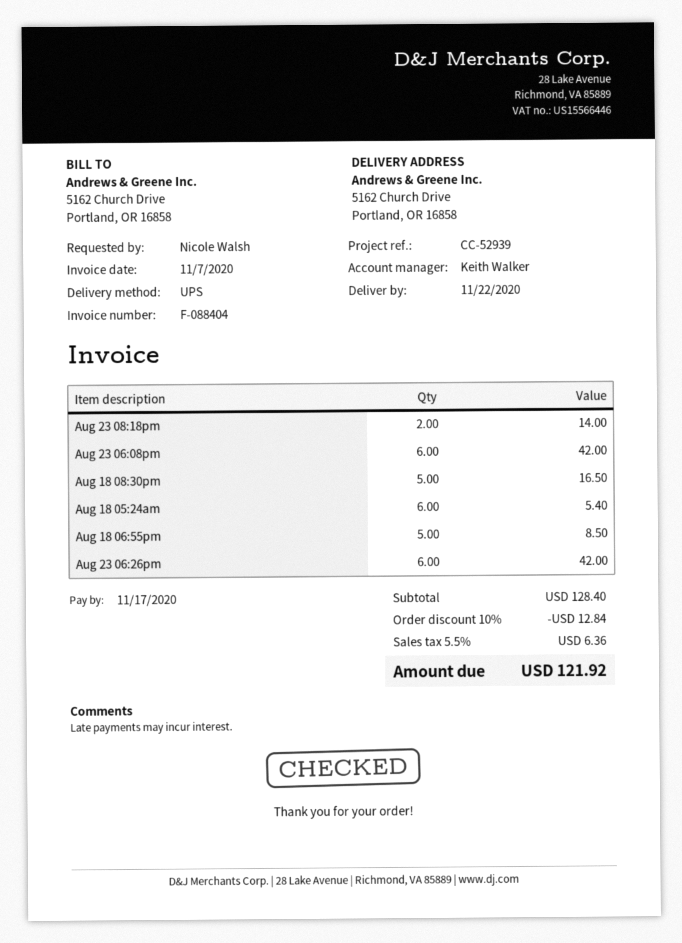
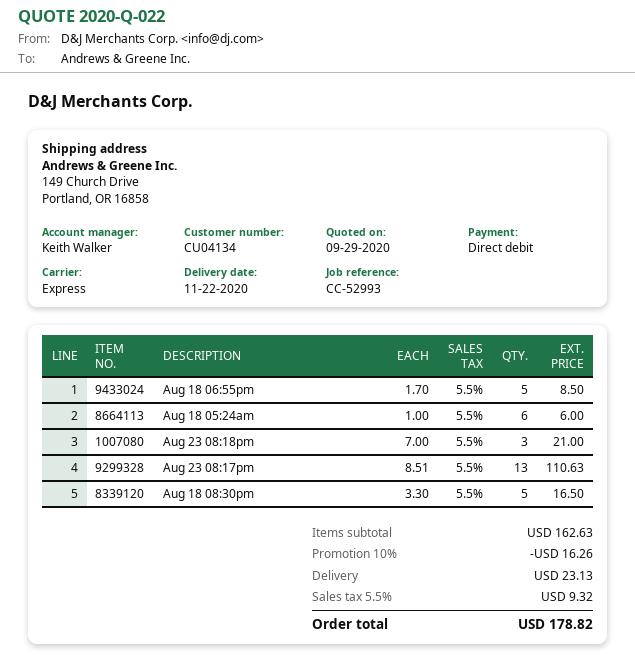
reference: CC-52939 -> CC-52993
shipping method: UPS -> express
ship to: 5162 Church Drive, Portland, OR 16858 -> 149 Church Drive, Portland, OR 16858
Aug 23 08:18pm: 2 for 14.00 -> 3 for 21.00
Aug 23 06:08pm: 6 for 42.00 -> none
Aug 18 05:24am: 6 for 5.40 -> 6 for 6.00
Aug 23 06:26pm: 6 for 42.00 -> none
Aug 23 08:17pm: none -> 13 for 110.63
subtotal: 128.40 -> 162.63
discount: 10% = 12.84 -> 10% = 16.26
shipping: none -> 23.13
tax: 5.5% = 6.36 -> 5.5% = 9.32
total: 121.92 -> 178.82

